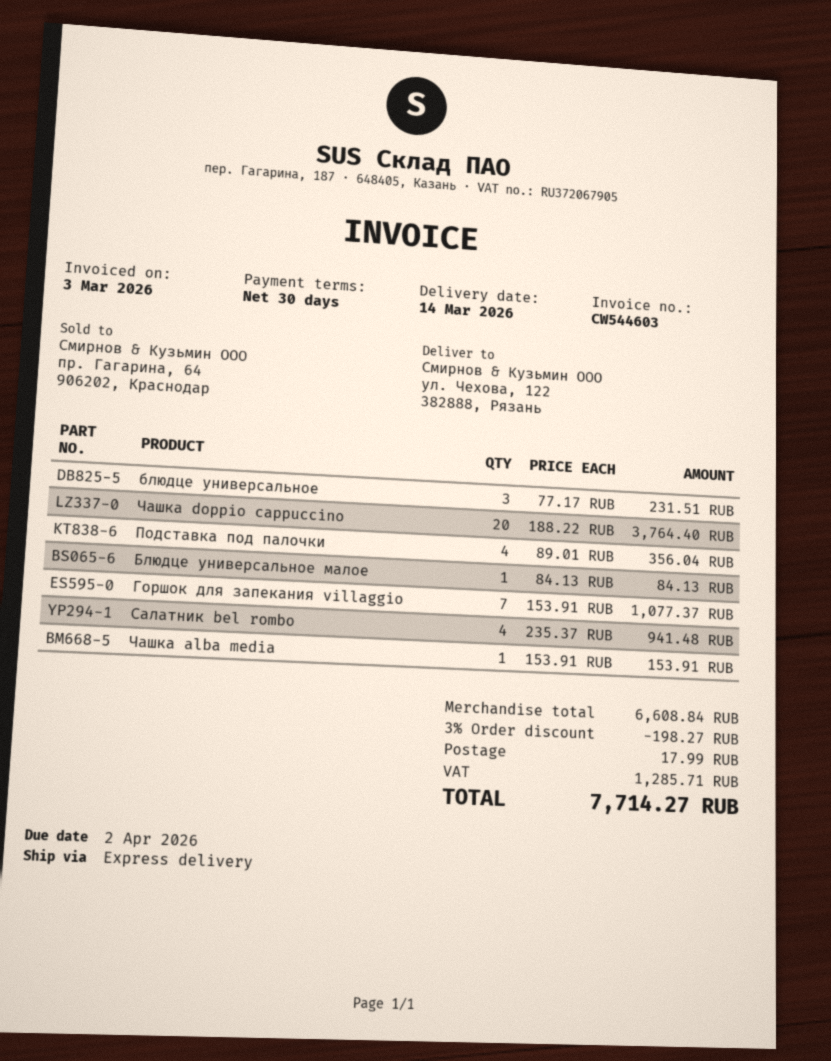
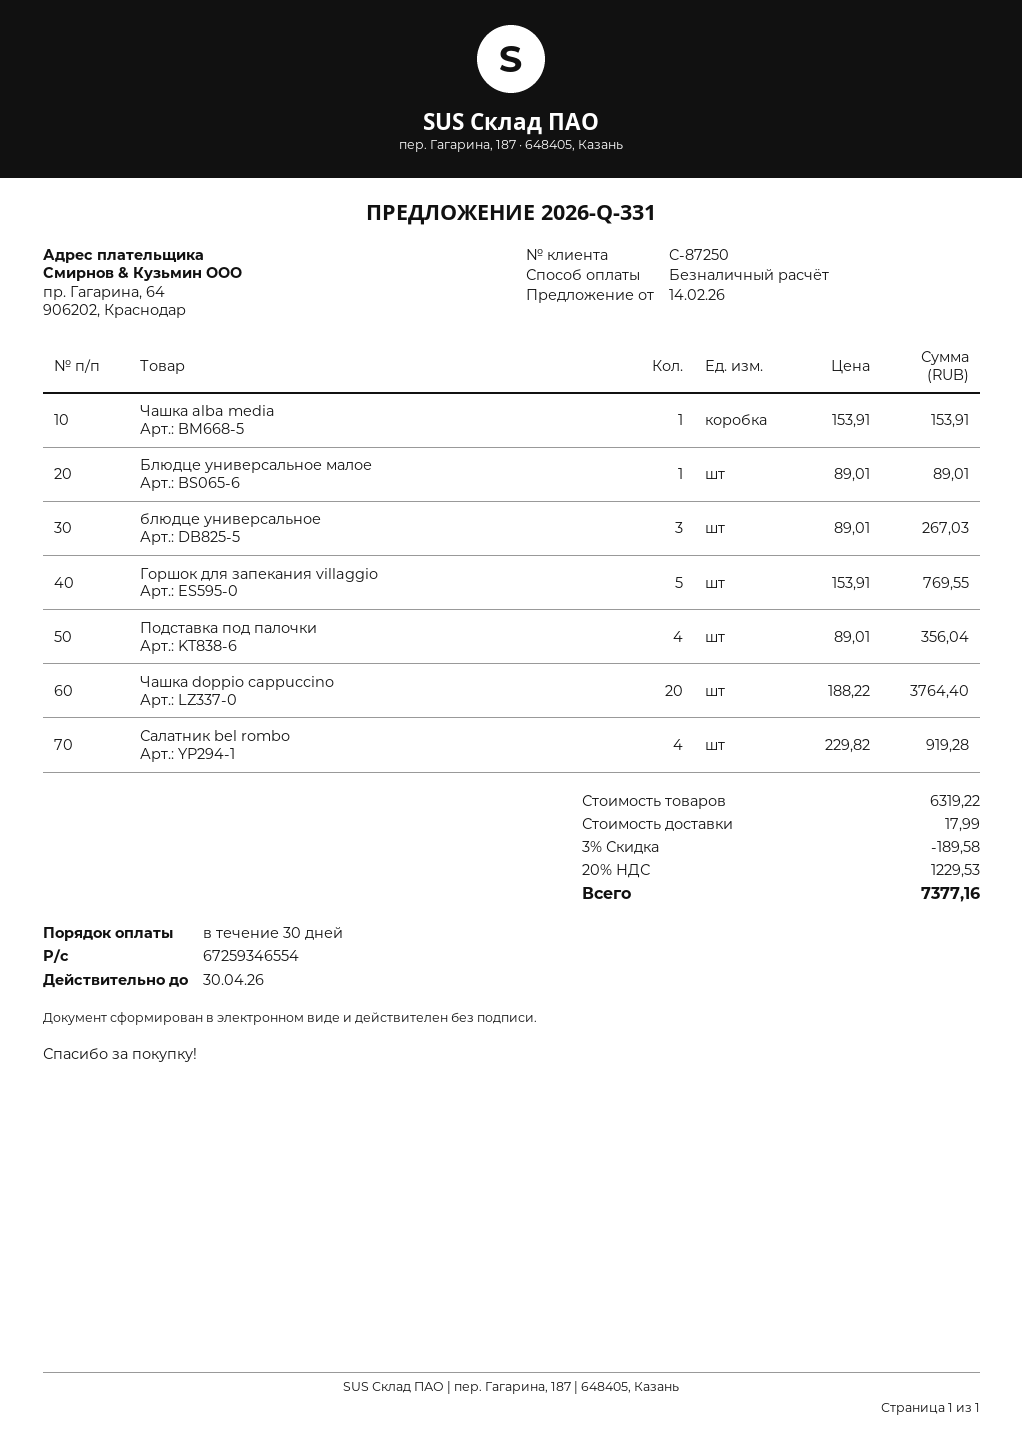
блюдце универсальное: 3 x 77.17 = 231.51 -> 3 x 89.01 = 267.03
Блюдце универсальное малое: 1 x 84.13 = 84.13 -> 1 x 89.01 = 89.01
Горшок для запекания villaggio: 7 x 153.91 = 1077.37 -> 5 x 153.91 = 769.55
Салатник bel rombo: 4 x 235.37 = 941.48 -> 4 x 229.82 = 919.28
subtotal: 6608.84 -> 6319.22
discount: 3% = 198.27 -> 3% = 189.58
tax: 1285.71 -> 1229.53
total: 7714.27 -> 7377.16

